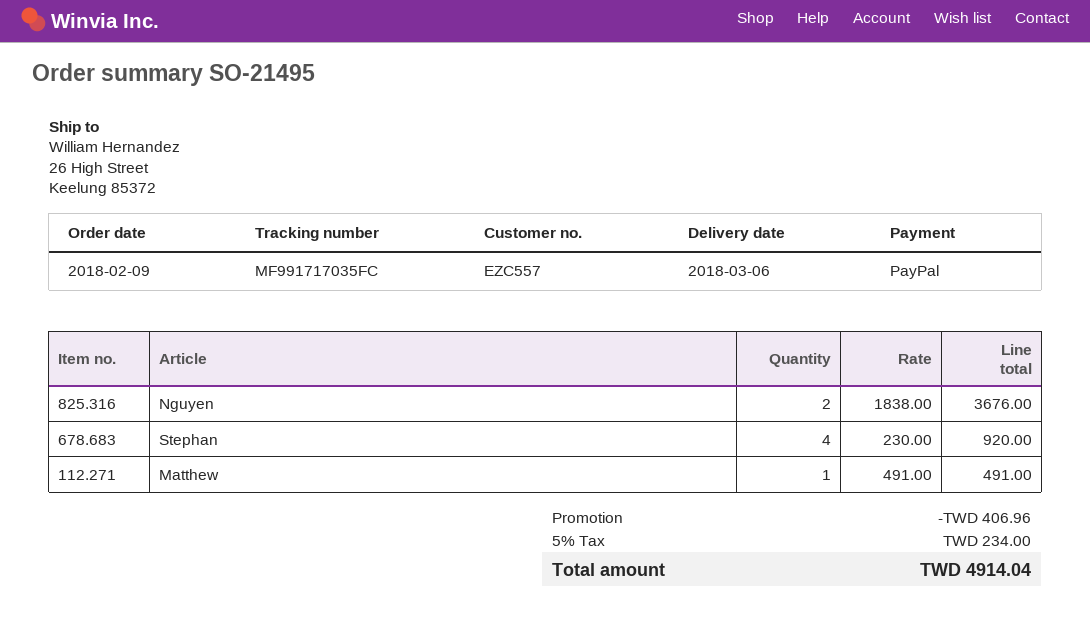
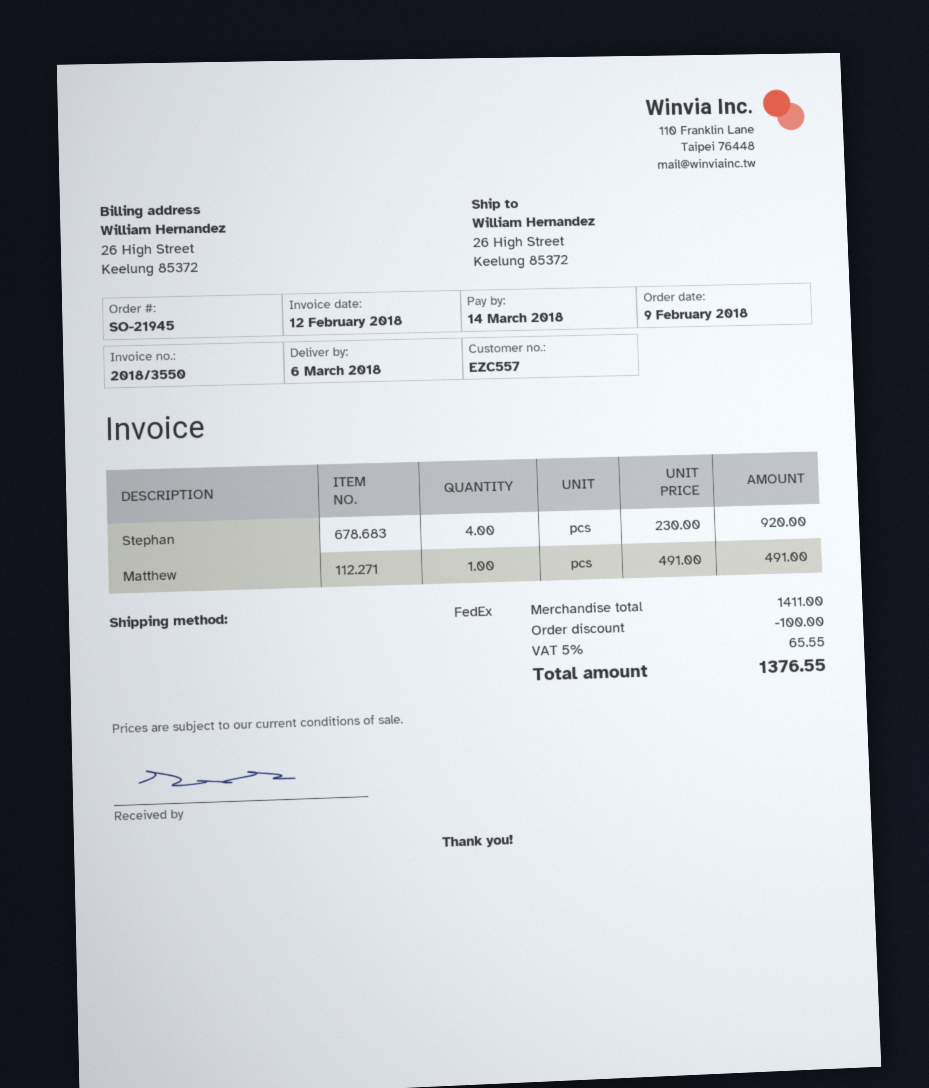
order number: SO-21495 -> SO-21945
Nguyen: 2 x 1838.00 = 3676.00 -> none
discount: 406.96 -> 100.00
tax: 5% = 234.00 -> 5% = 65.55
total: 4914.04 -> 1376.55

